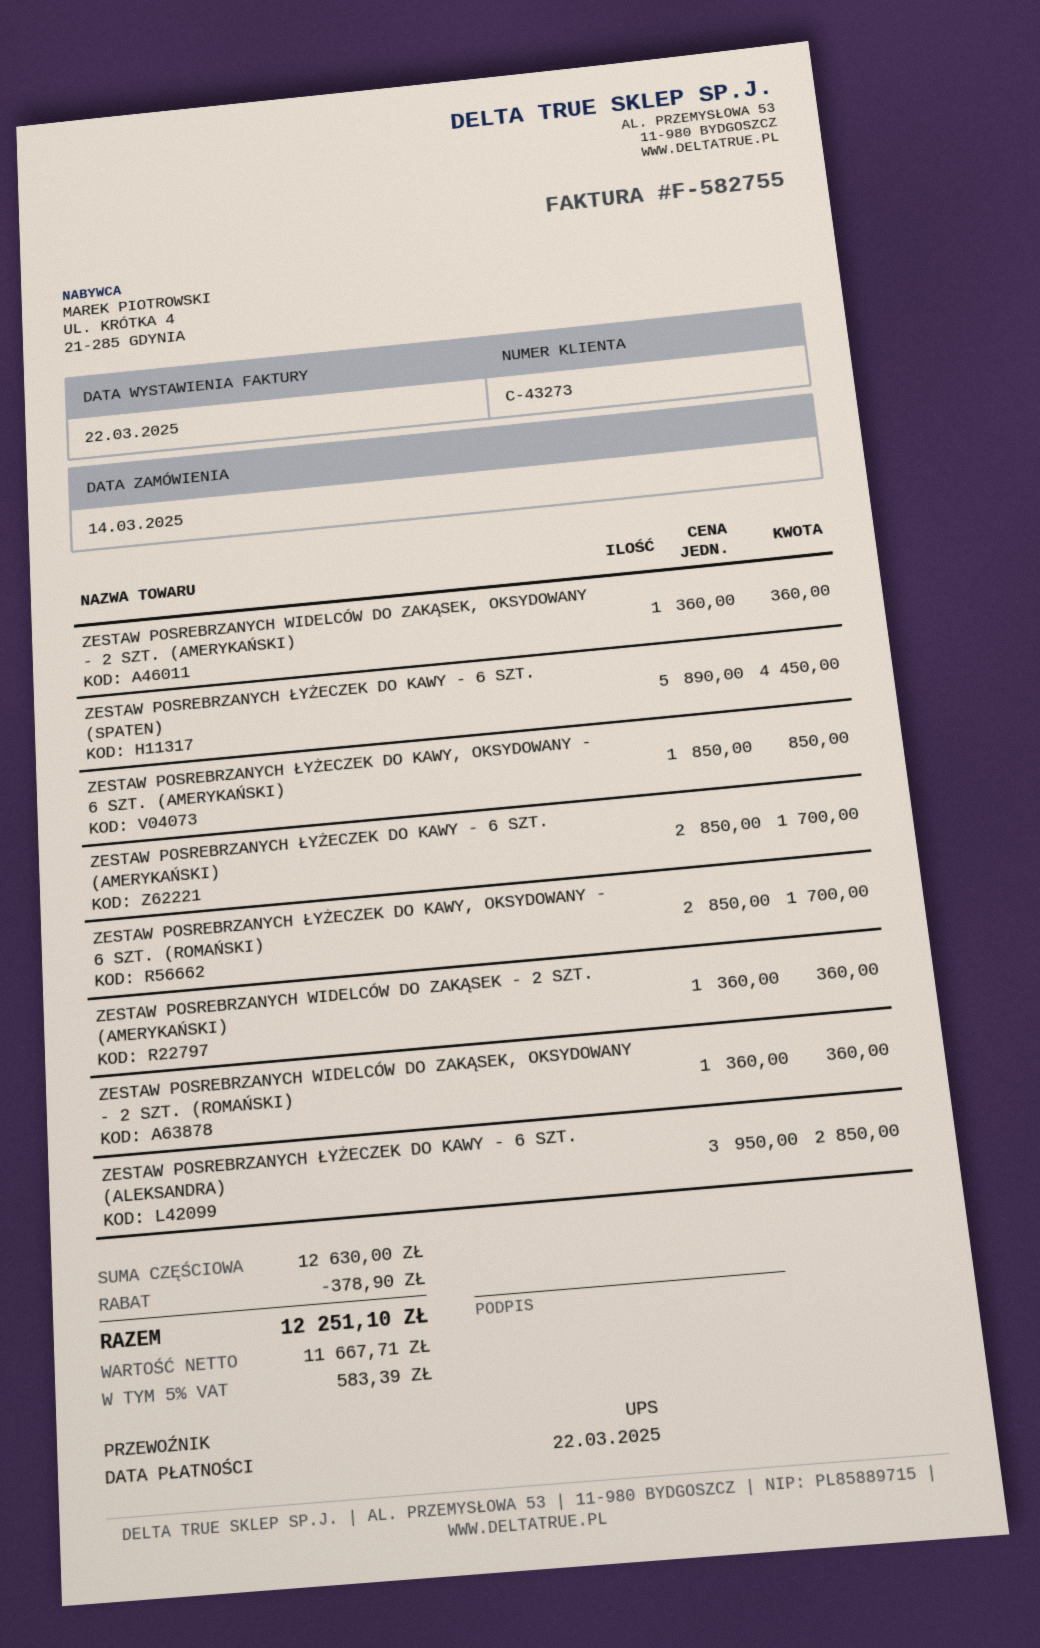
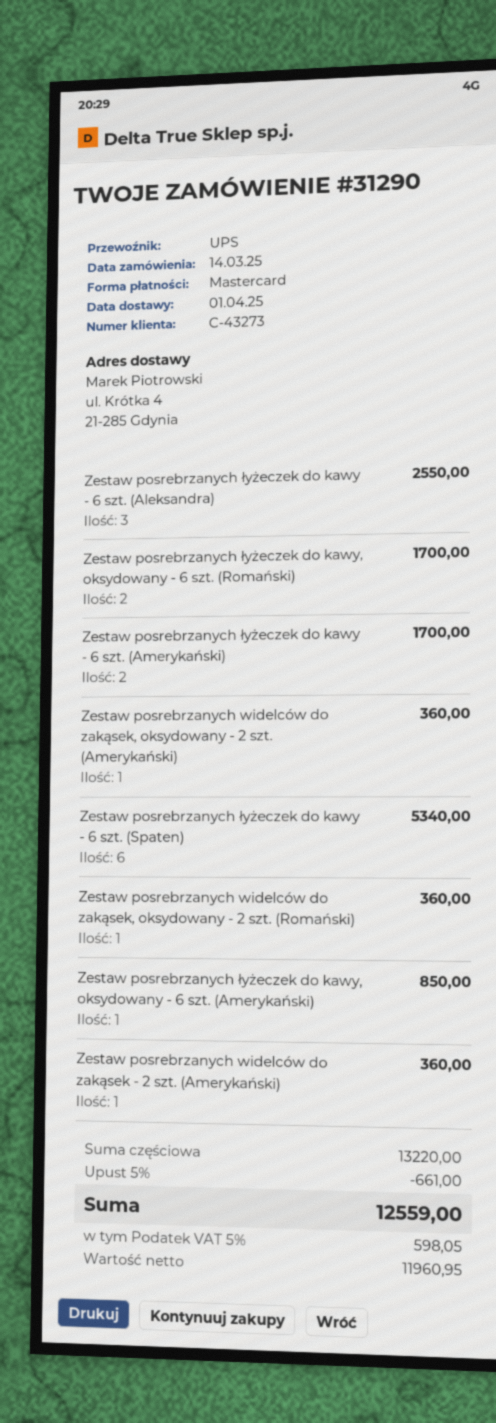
ZESTAW POSREBRZANYCH ŁYŻECZEK DO KAWY - 6 SZT. (SPATEN): 5 for 4450.00 -> 6 for 5340.00
ZESTAW POSREBRZANYCH ŁYŻECZEK DO KAWY - 6 SZT. (ALEKSANDRA): 3 for 2850.00 -> 3 for 2550.00
subtotal: 12630.00 -> 13220.00
discount: 378.90 -> 661.00
net: 11667.71 -> 11960.95
tax: 5% = 583.39 -> 5% = 598.05
total: 12251.10 -> 12559.00

